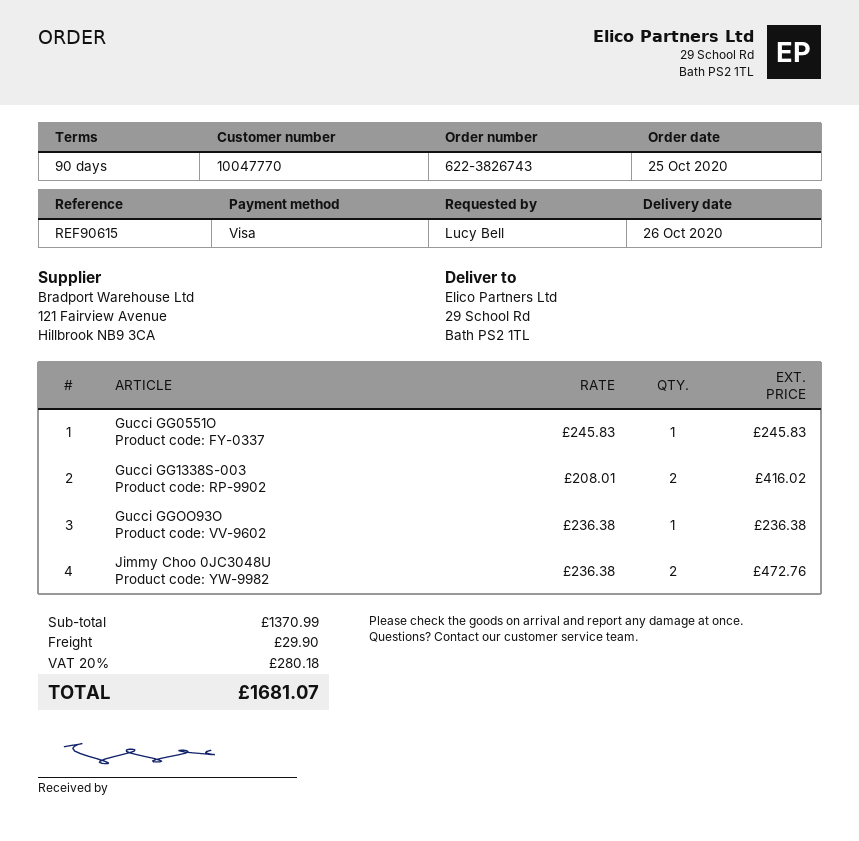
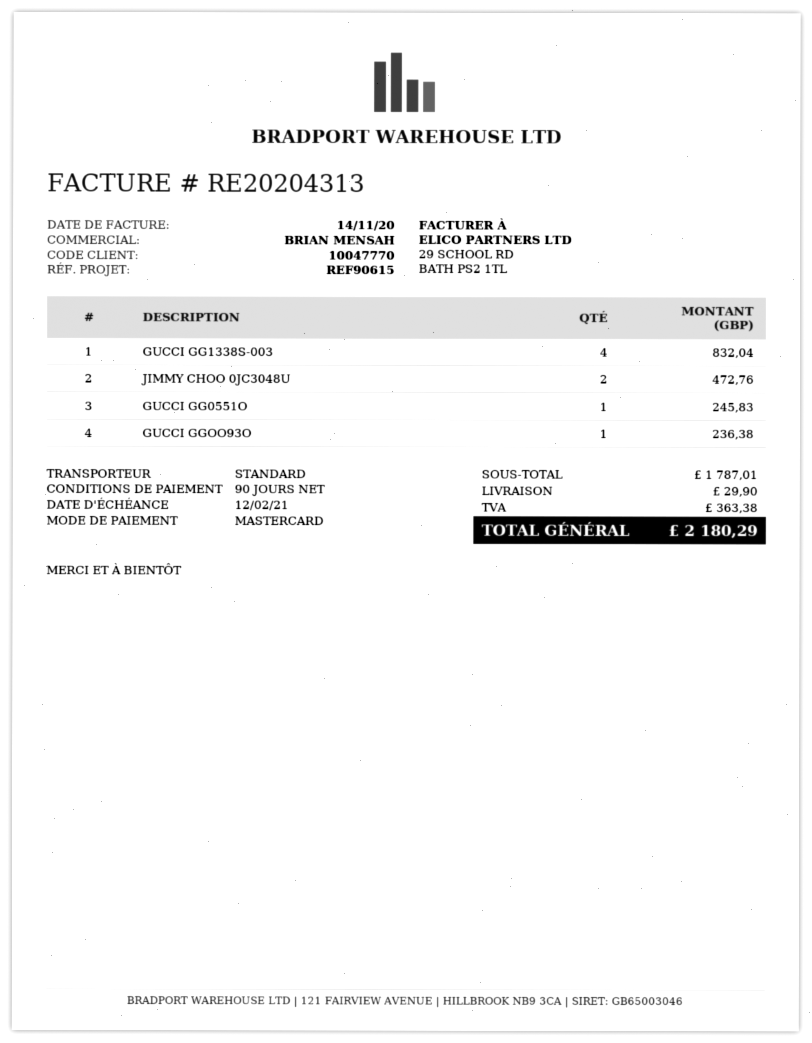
payment method: Visa -> Mastercard
Gucci GG1338S-003: 2 for 416.02 -> 4 for 832.04
subtotal: 1370.99 -> 1787.01
tax: 280.18 -> 363.38
total: 1681.07 -> 2180.29

